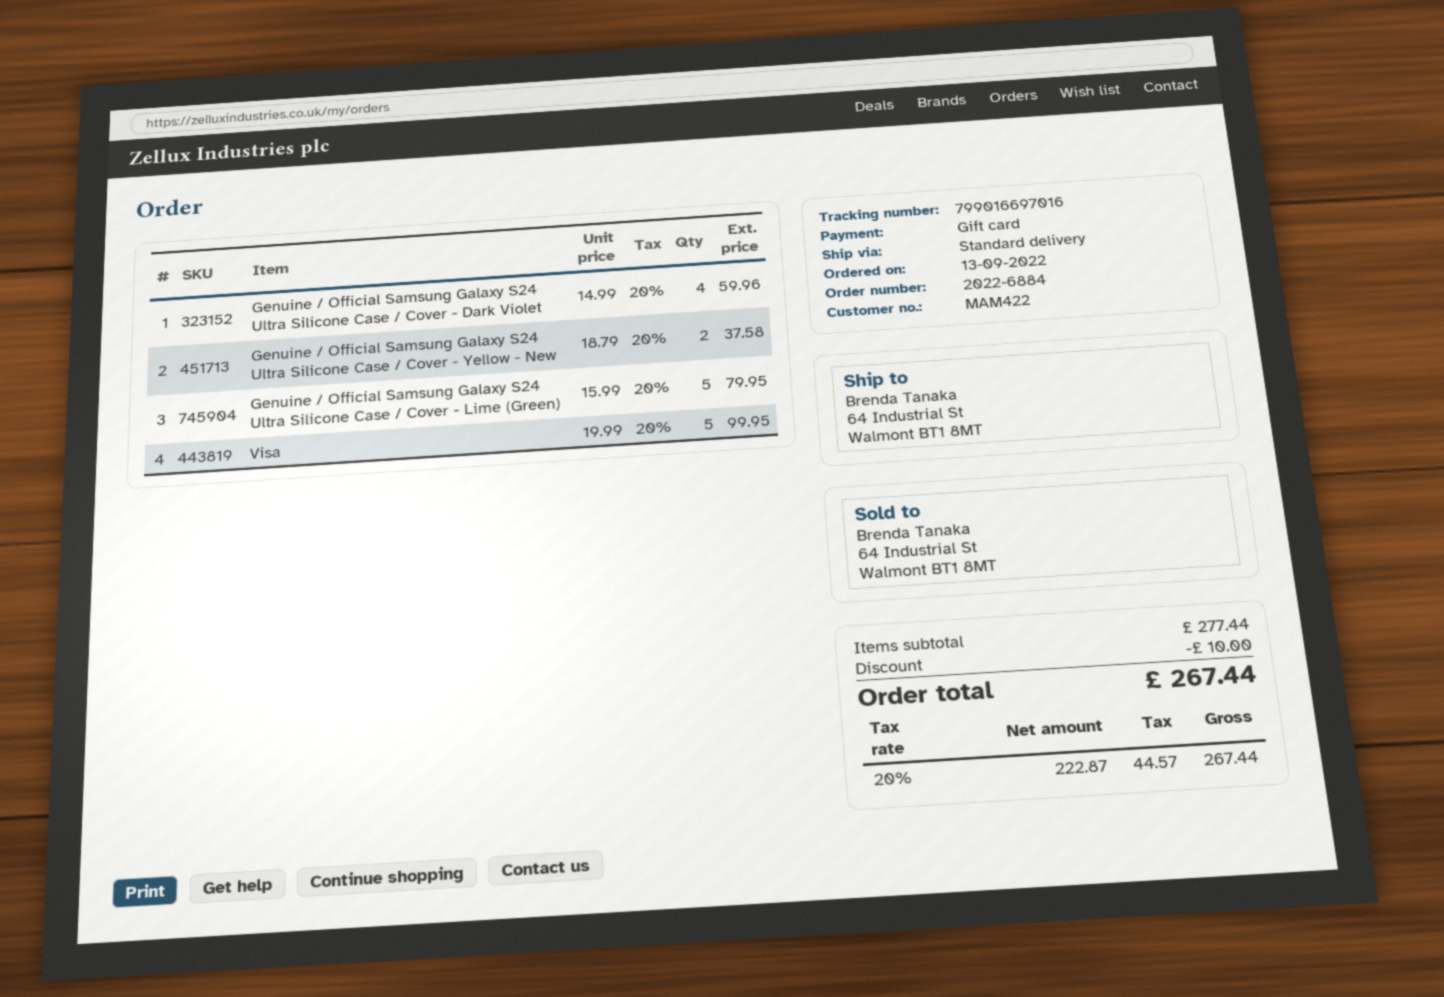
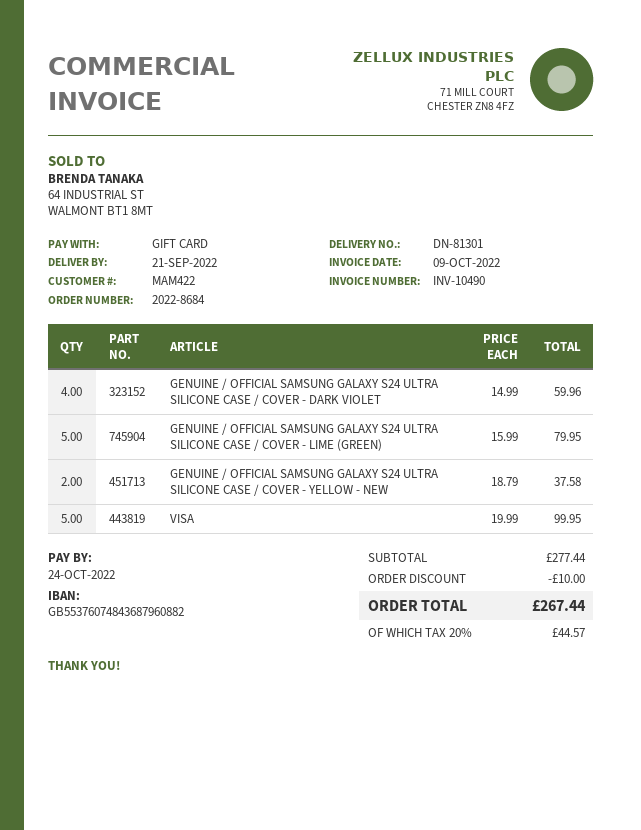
order number: 2022-6884 -> 2022-8684

